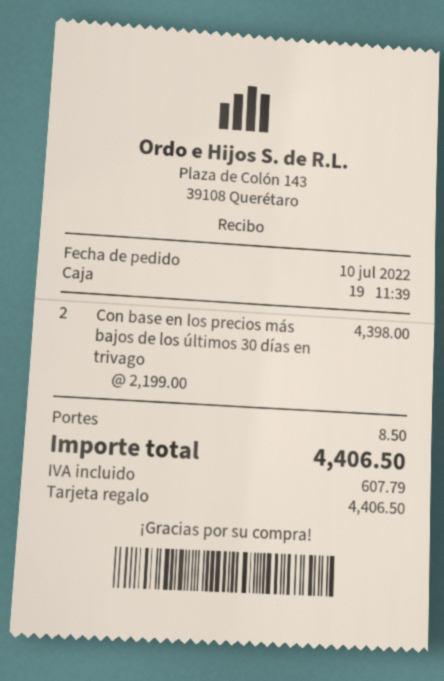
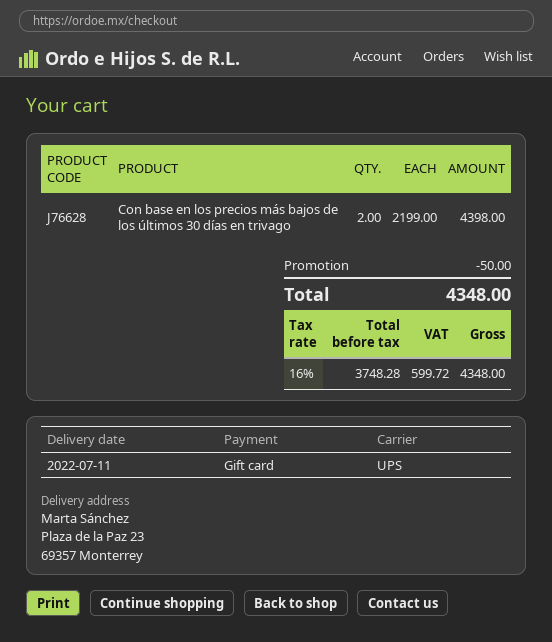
discount: none -> 50.00
shipping: 8.50 -> none
tax: 607.79 -> 599.72
total: 4406.50 -> 4348.00

